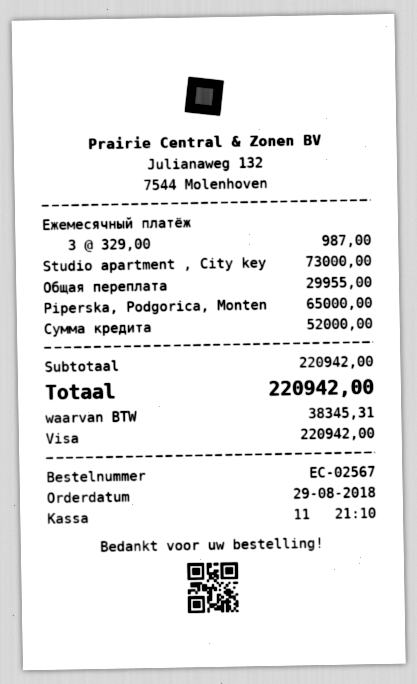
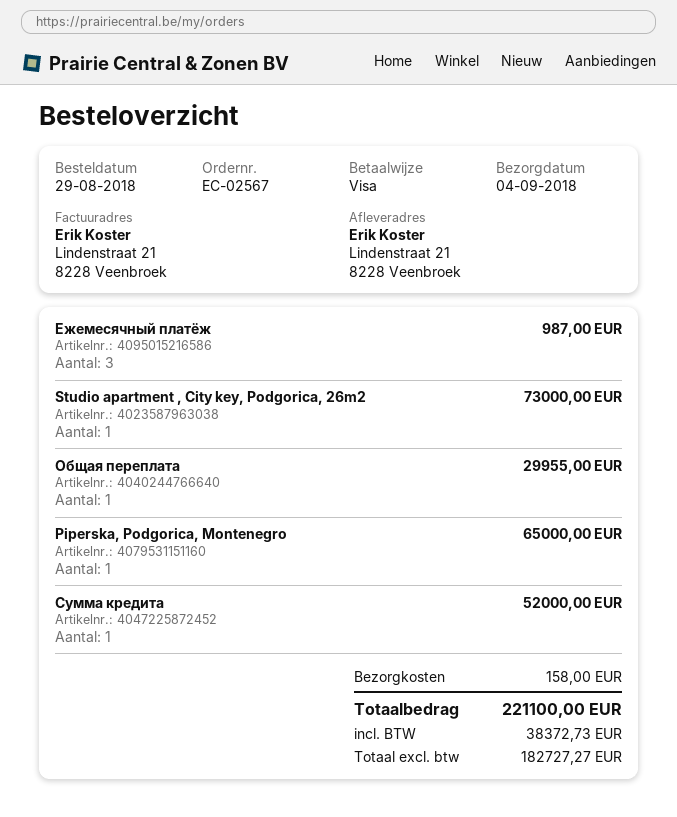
shipping: none -> 158.00
tax: 38345.31 -> 38372.73
total: 220942.00 -> 221100.00

